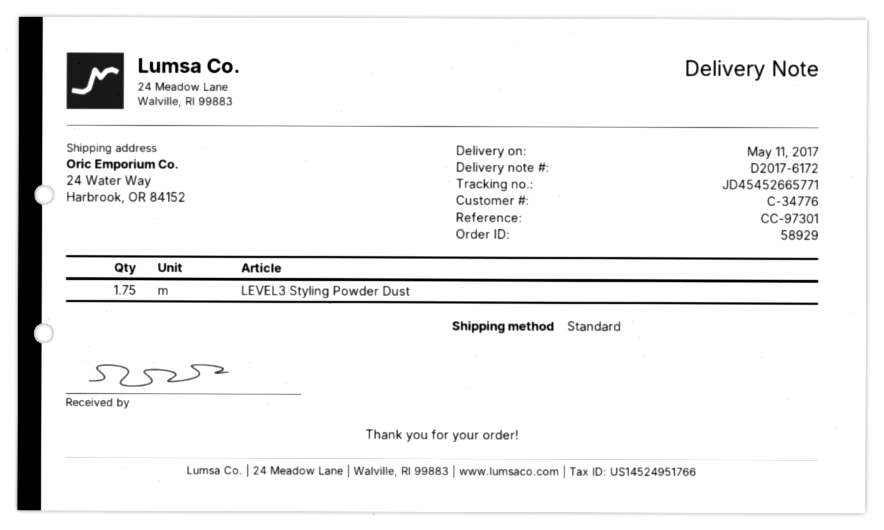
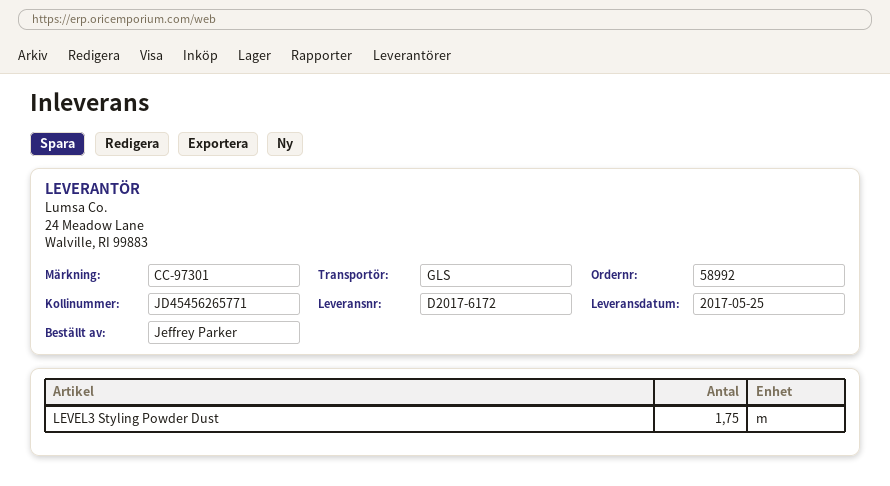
order number: 58929 -> 58992
delivery date: 2017-05-11 -> 2017-05-25
shipping method: standard -> GLS
tracking number: JD45452665771 -> JD45456265771

